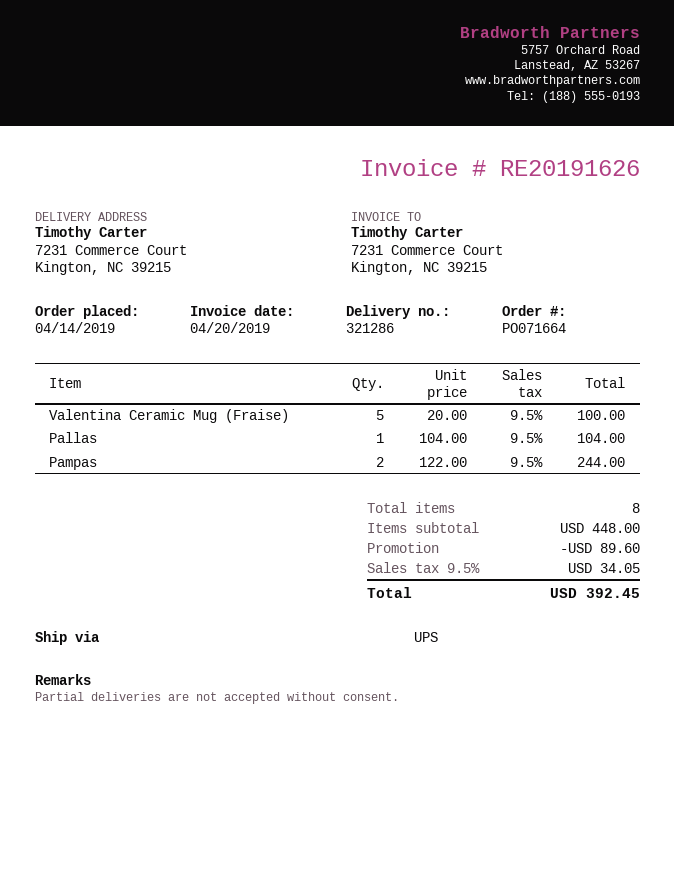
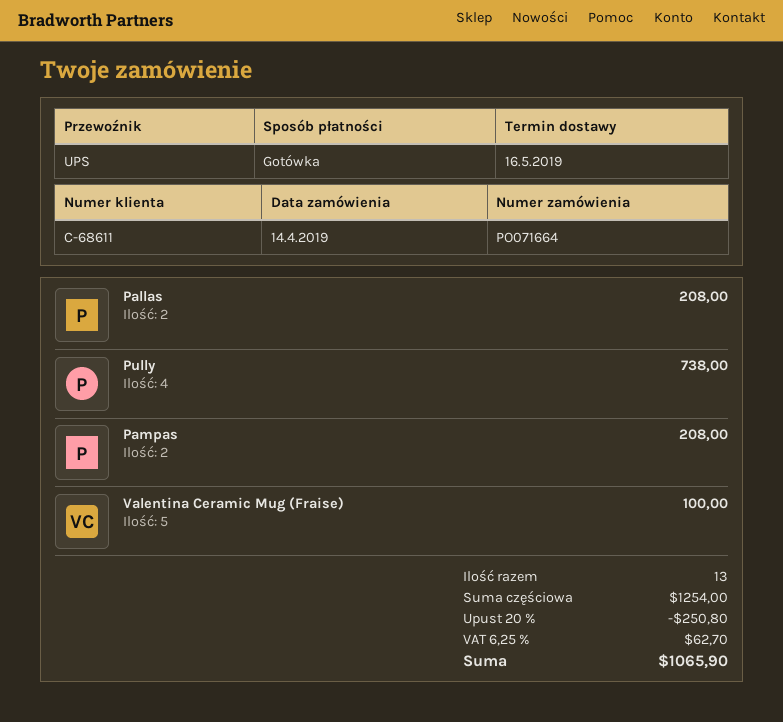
Pallas: 1 for 104.00 -> 2 for 208.00
Pampas: 2 for 244.00 -> 2 for 208.00
Pully: none -> 4 for 738.00
total quantity: 8 -> 13
subtotal: 448.00 -> 1254.00
discount: 89.60 -> 250.80
tax: 9.5% = 34.05 -> 6.25% = 62.70
total: 392.45 -> 1065.90

